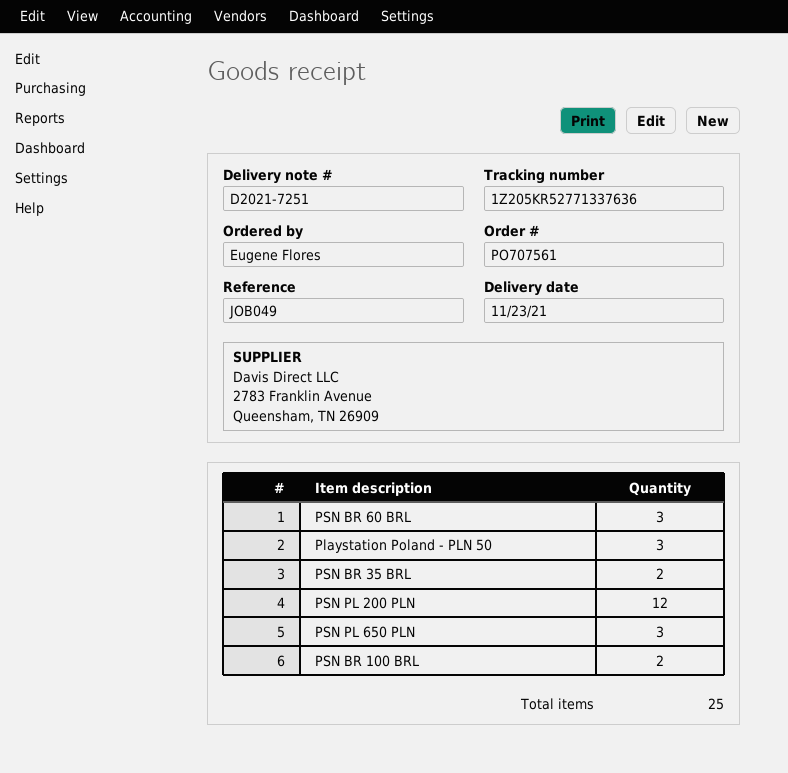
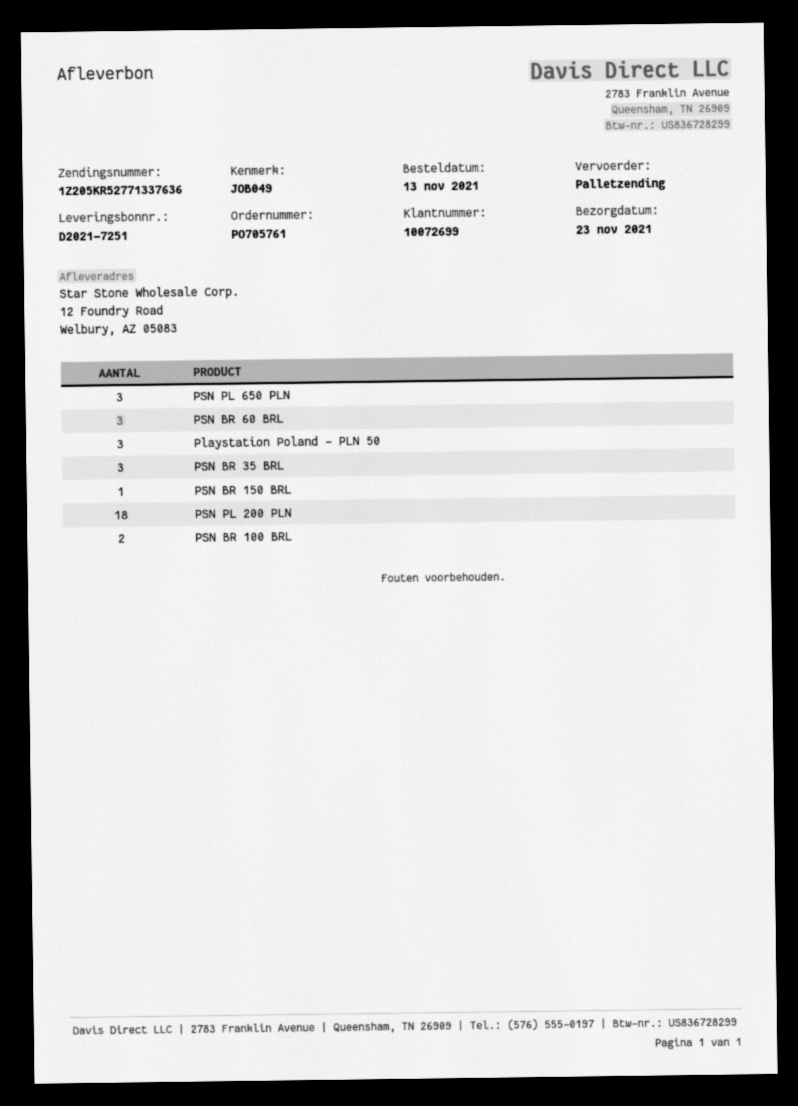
order number: PO707561 -> PO705761
PSN BR 35 BRL: 2 -> 3
PSN PL 200 PLN: 12 -> 18
PSN BR 150 BRL: none -> 1

